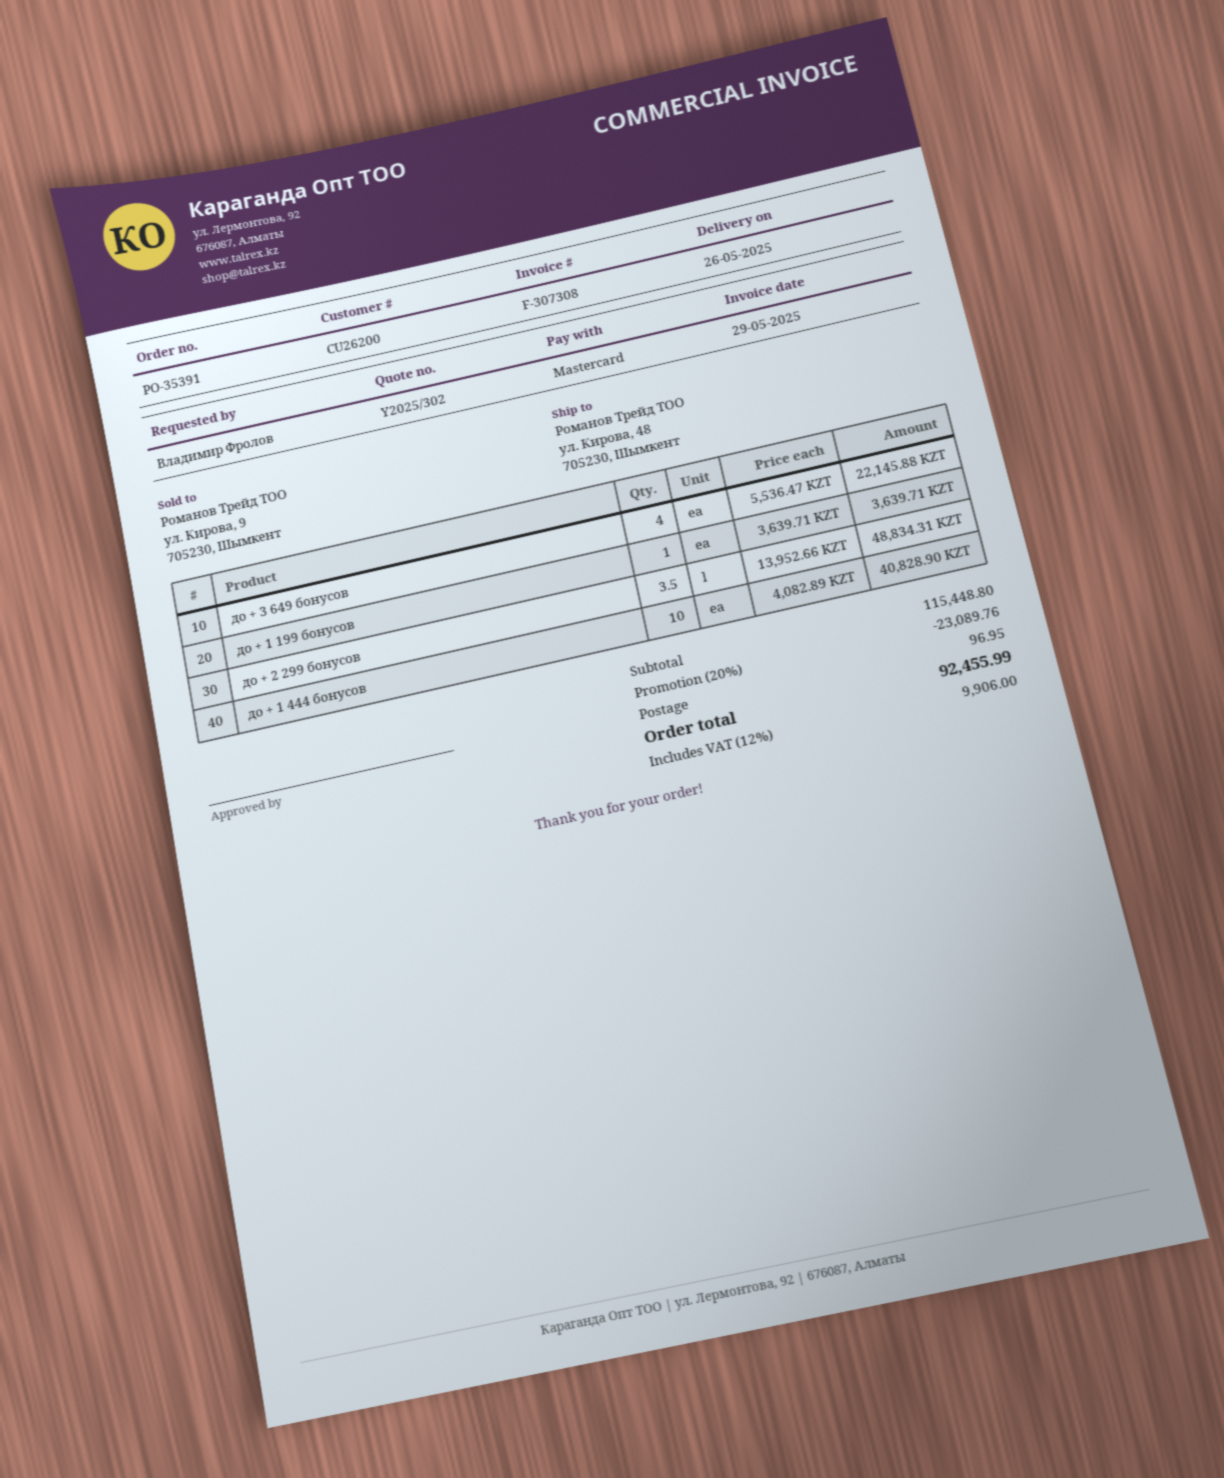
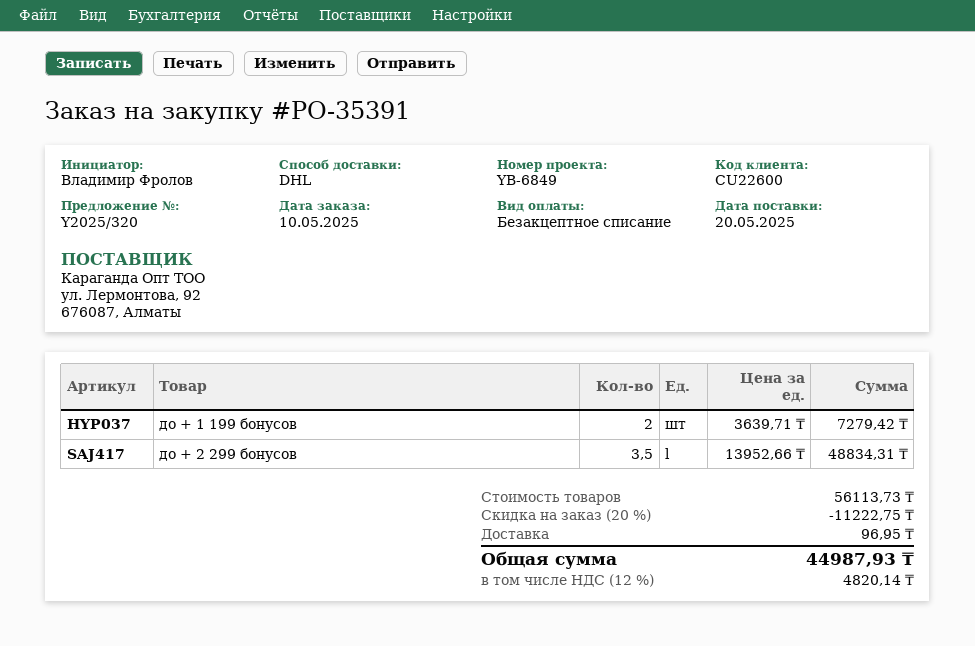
quote number: Y2025/302 -> Y2025/320
delivery date: 2025-05-26 -> 2025-05-20
customer number: CU26200 -> CU22600
payment method: Mastercard -> direct debit
до + 3 649 бонусов: 4 x 5536.47 = 22145.88 -> none
до + 1 199 бонусов: 1 x 3639.71 = 3639.71 -> 2 x 3639.71 = 7279.42
до + 1 444 бонусов: 10 x 4082.89 = 40828.90 -> none
subtotal: 115448.80 -> 56113.73
discount: 20% = 23089.76 -> 20% = 11222.75
tax: 12% = 9906.00 -> 12% = 4820.14
total: 92455.99 -> 44987.93

